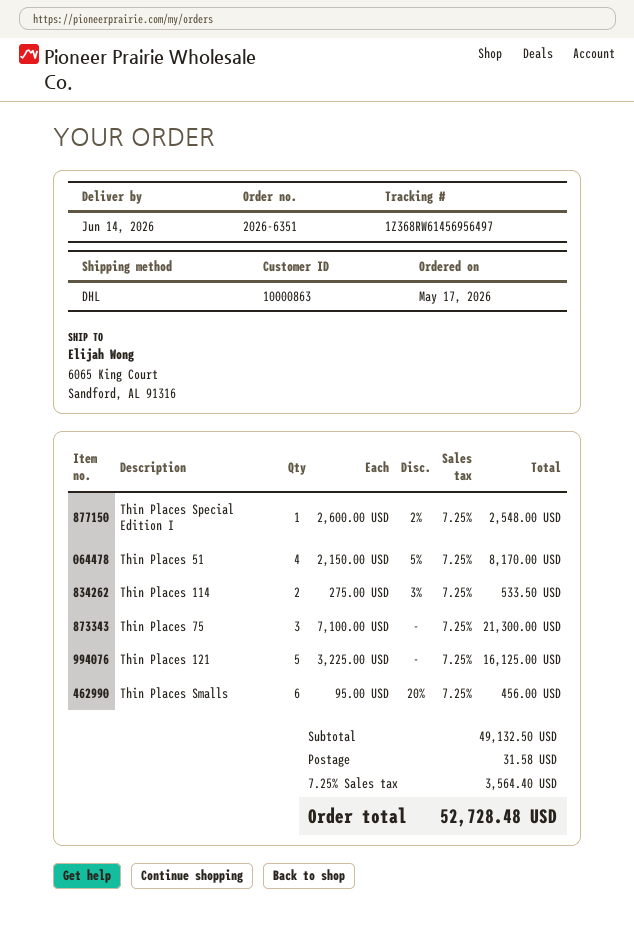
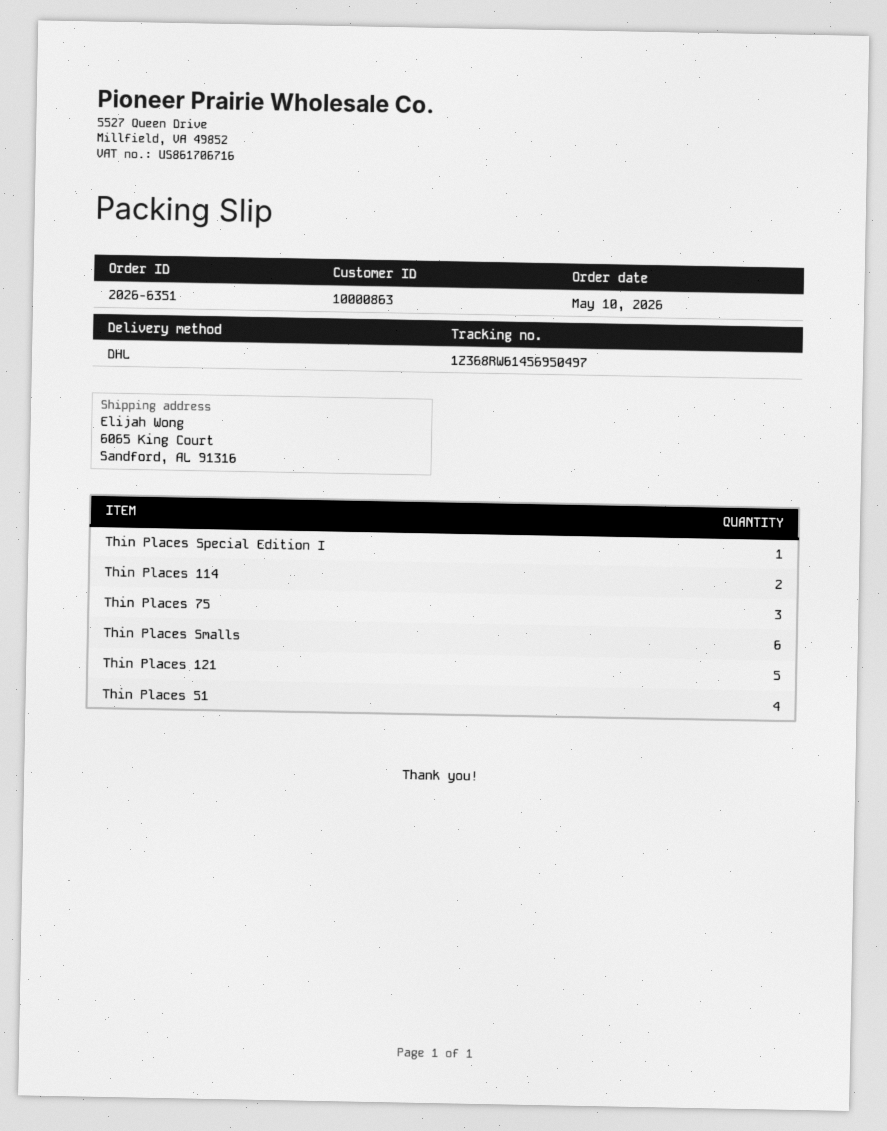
order date: 2026-05-17 -> 2026-05-10
tracking number: 1Z368RW61456956497 -> 1Z368RW61456950497

